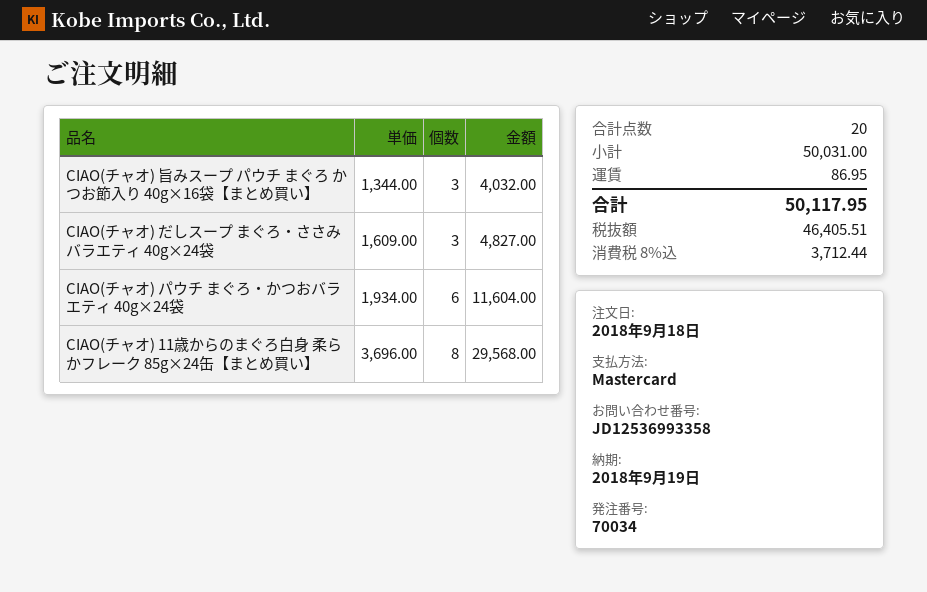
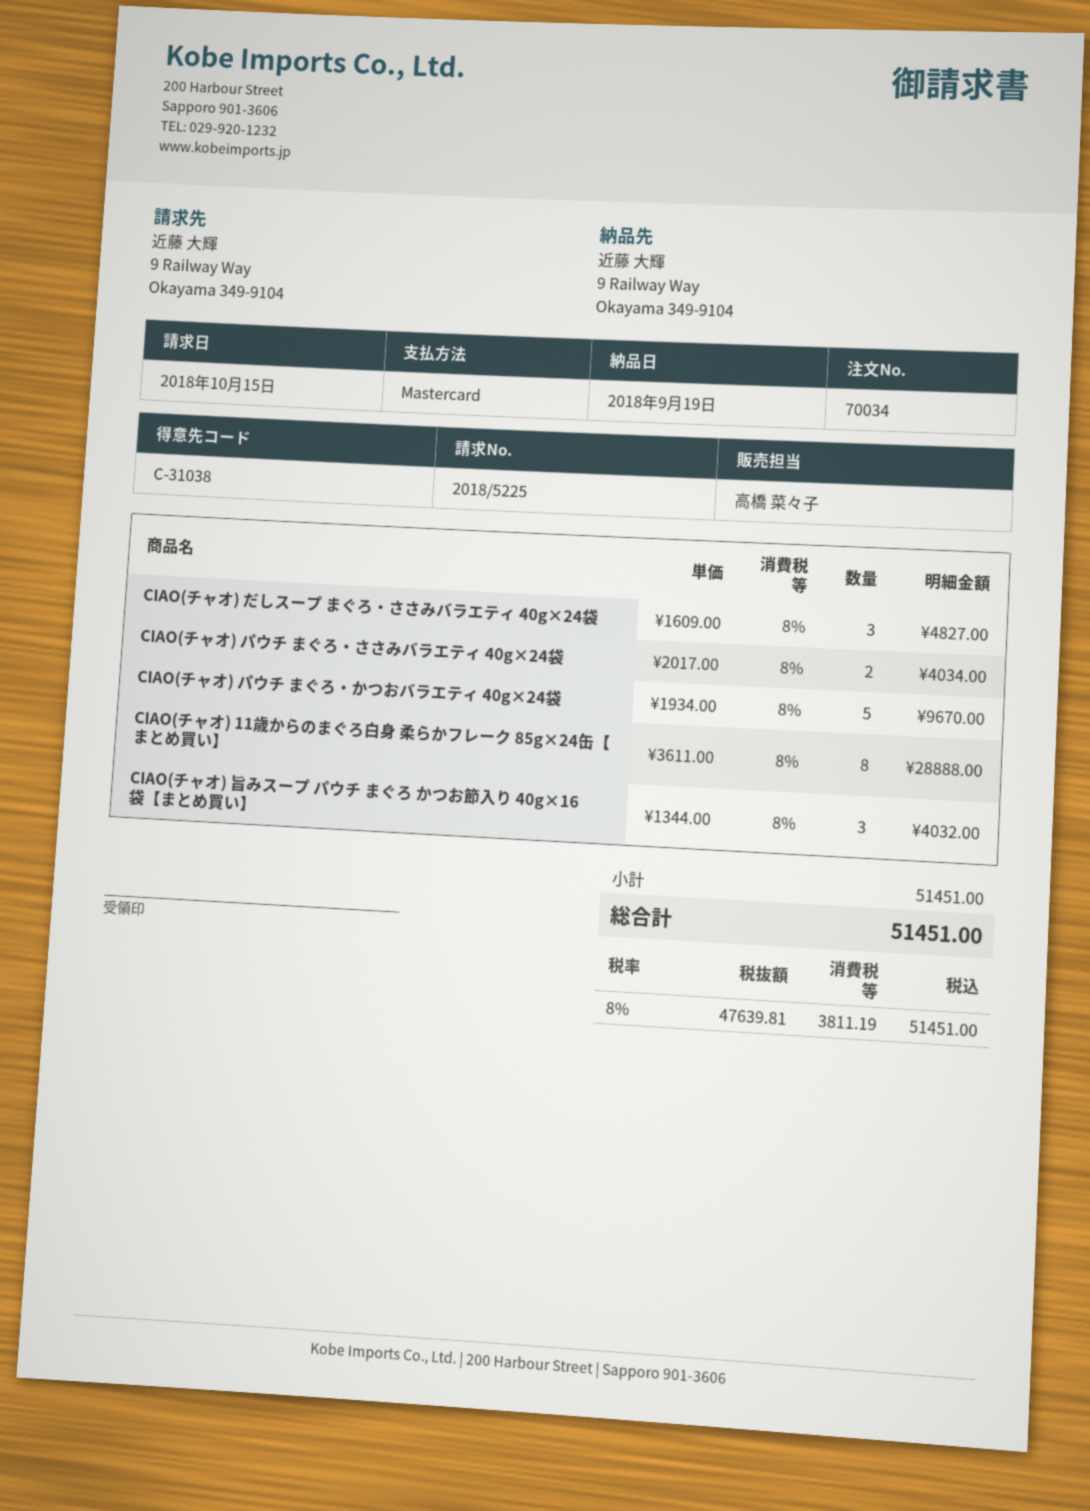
CIAO(チャオ) パウチ まぐろ・かつおバラエティ 40g×24袋: 6 x 1934.00 = 11604.00 -> 5 x 1934.00 = 9670.00
CIAO(チャオ) 11歳からのまぐろ白身 柔らかフレーク 85g×24缶【まとめ買い】: 8 x 3696.00 = 29568.00 -> 8 x 3611.00 = 28888.00
CIAO(チャオ) パウチ まぐろ・ささみバラエティ 40g×24袋: none -> 2 x 2017.00 = 4034.00
subtotal: 50031.00 -> 51451.00
shipping: 86.95 -> none
net: 46405.51 -> 47639.81
tax: 8% = 3712.44 -> 8% = 3811.19
total: 50117.95 -> 51451.00

